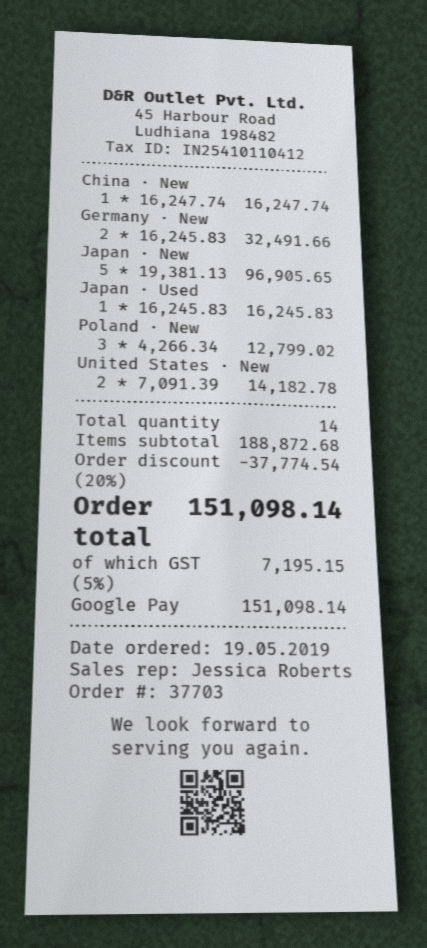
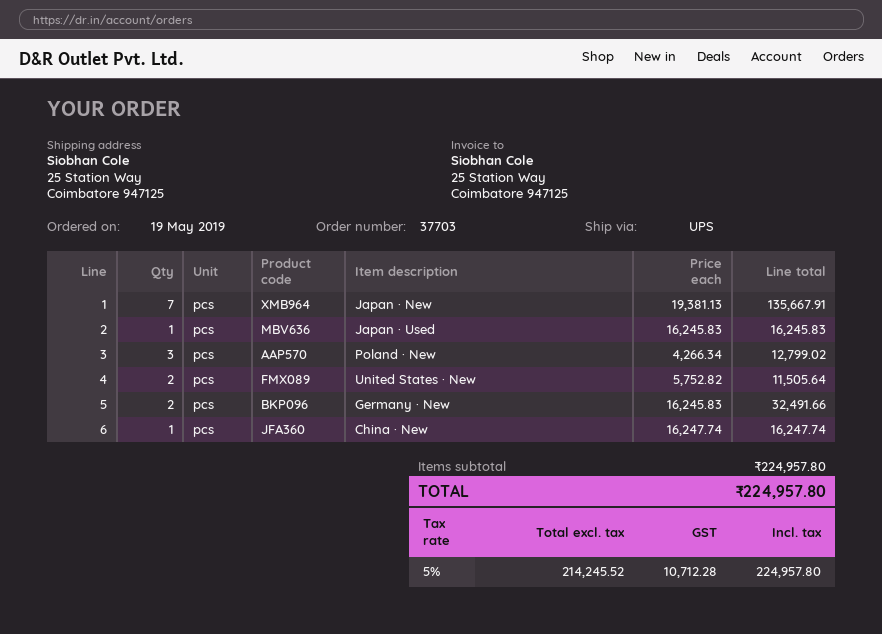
Japan · New: 5 x 19381.13 = 96905.65 -> 7 x 19381.13 = 135667.91
United States · New: 2 x 7091.39 = 14182.78 -> 2 x 5752.82 = 11505.64
subtotal: 188872.68 -> 224957.80
discount: 20% = 37774.54 -> none
tax: 5% = 7195.15 -> 5% = 10712.28
total: 151098.14 -> 224957.80

